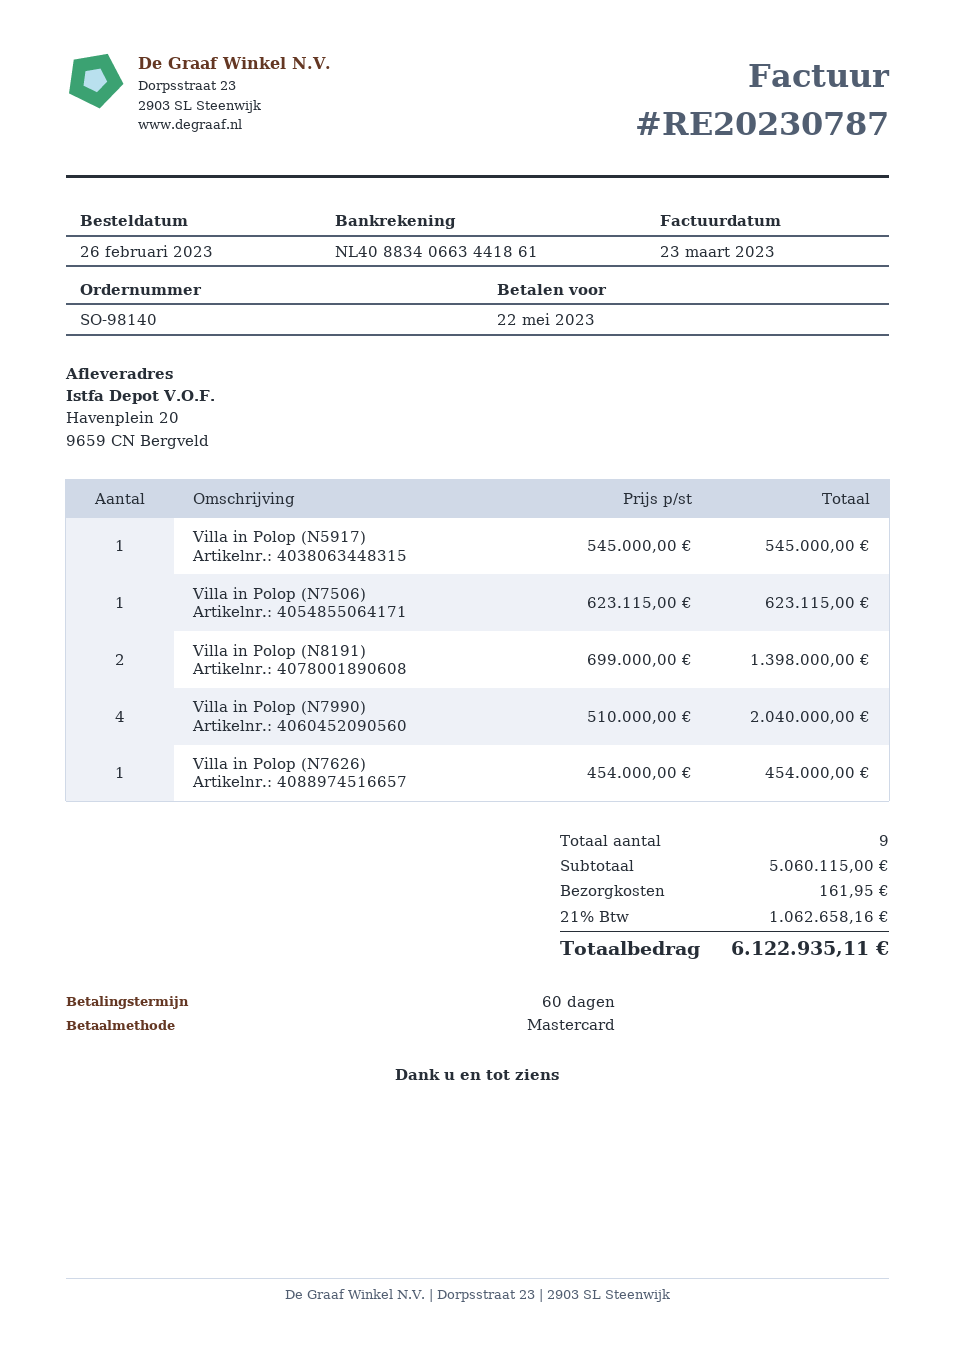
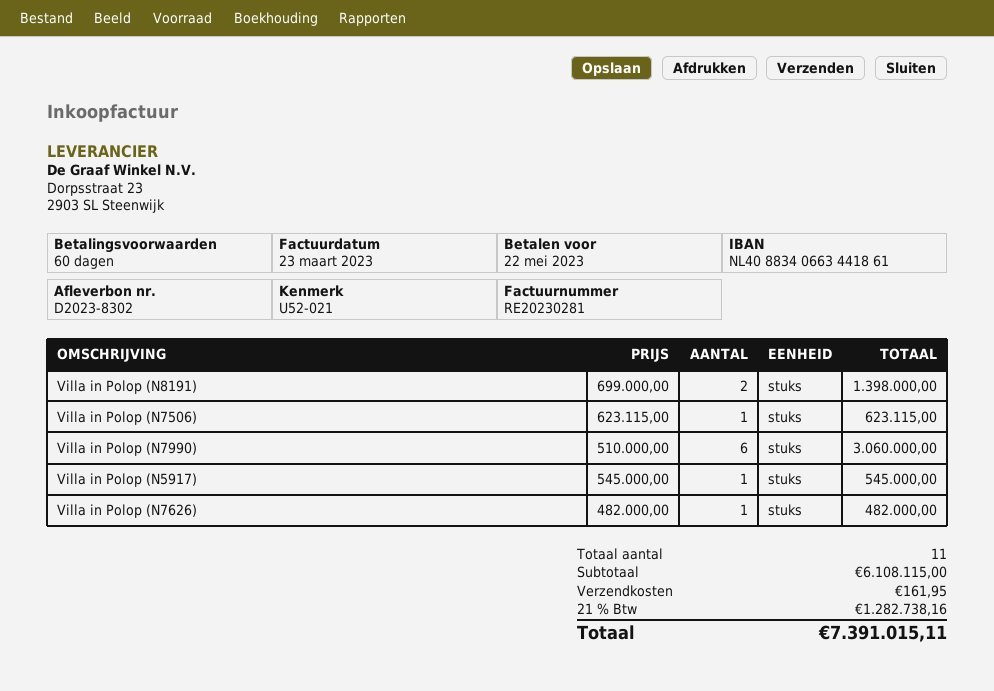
invoice number: RE20230787 -> RE20230281
Villa in Polop (N7990): 4 x 510000.00 = 2040000.00 -> 6 x 510000.00 = 3060000.00
Villa in Polop (N7626): 1 x 454000.00 = 454000.00 -> 1 x 482000.00 = 482000.00
total quantity: 9 -> 11
subtotal: 5060115.00 -> 6108115.00
tax: 21% = 1062658.16 -> 21% = 1282738.16
total: 6122935.11 -> 7391015.11

